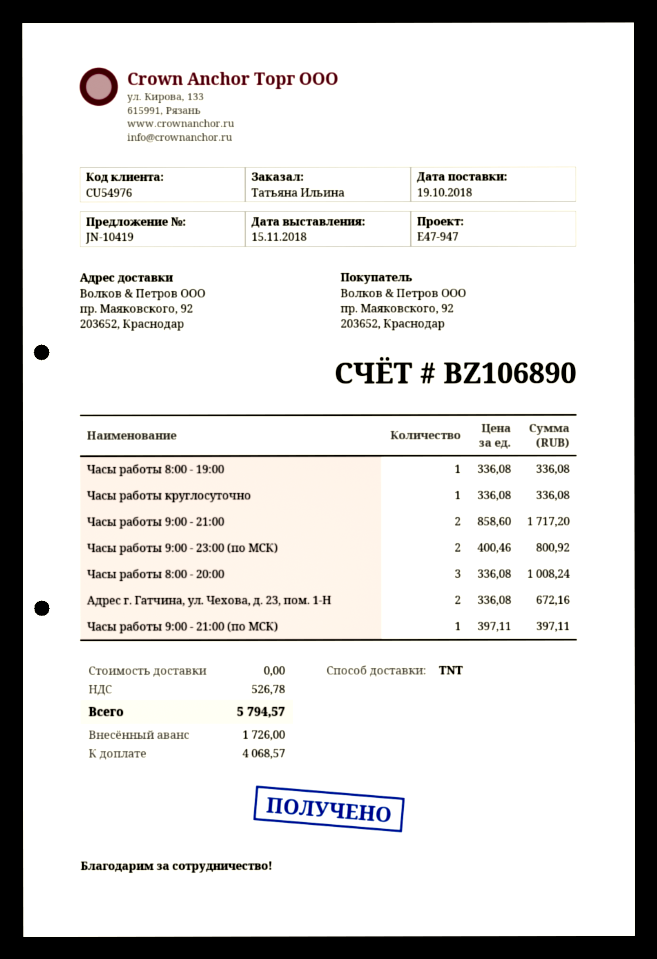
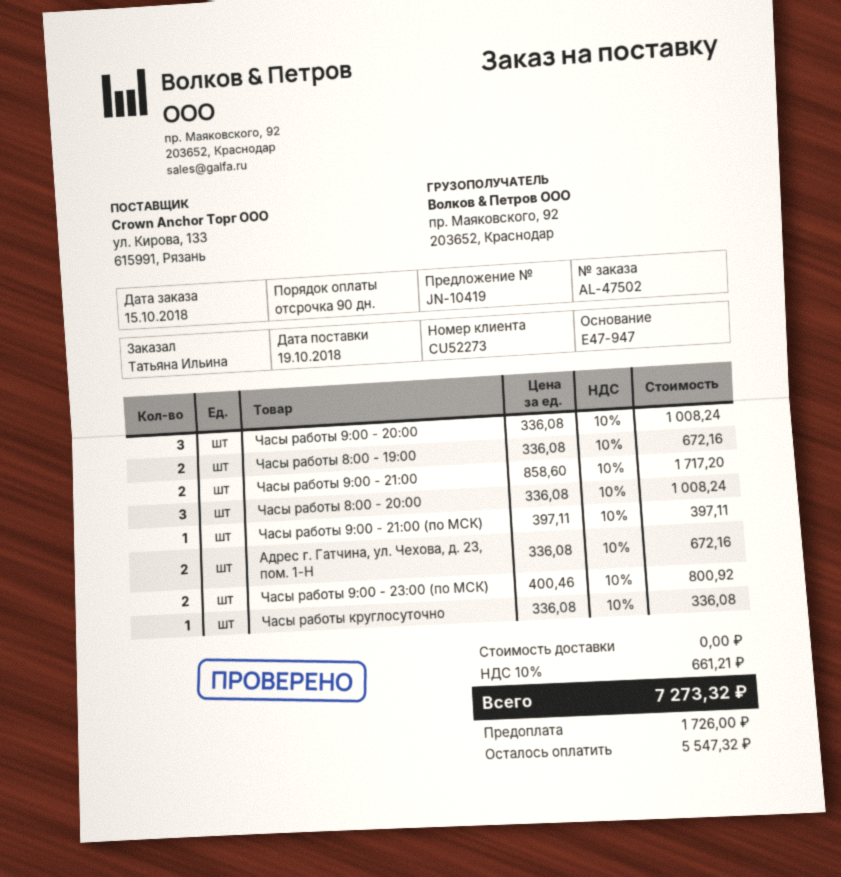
customer number: CU54976 -> CU52273
Часы работы 8:00 - 19:00: 1 x 336.08 = 336.08 -> 2 x 336.08 = 672.16
Часы работы 9:00 - 20:00: none -> 3 x 336.08 = 1008.24
tax: 526.78 -> 661.21
total: 5794.57 -> 7273.32
balance: 4068.57 -> 5547.32

